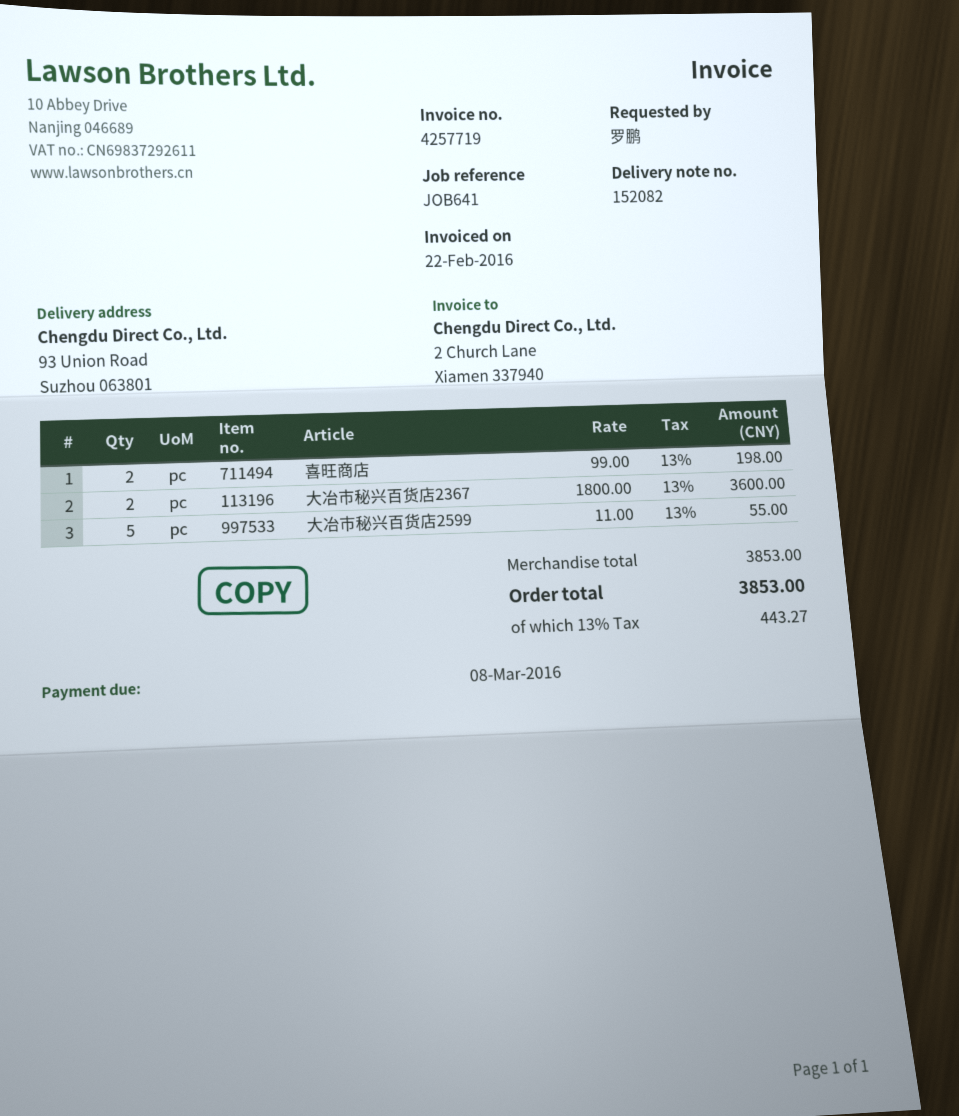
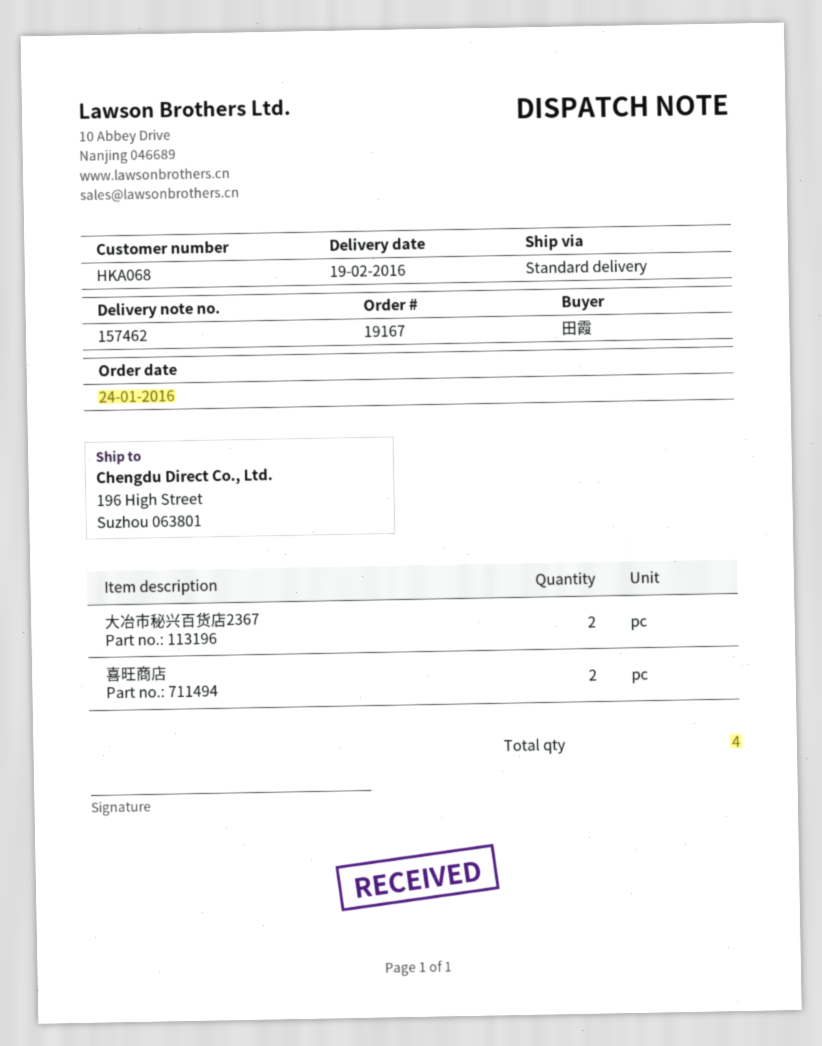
delivery note number: 152082 -> 157462
ordered by: 罗鹏 -> 田霞
ship to: 93 Union Road, Suzhou 063801 -> 196 High Street, Suzhou 063801
大冶市秘兴百货店2599: 5 -> none

